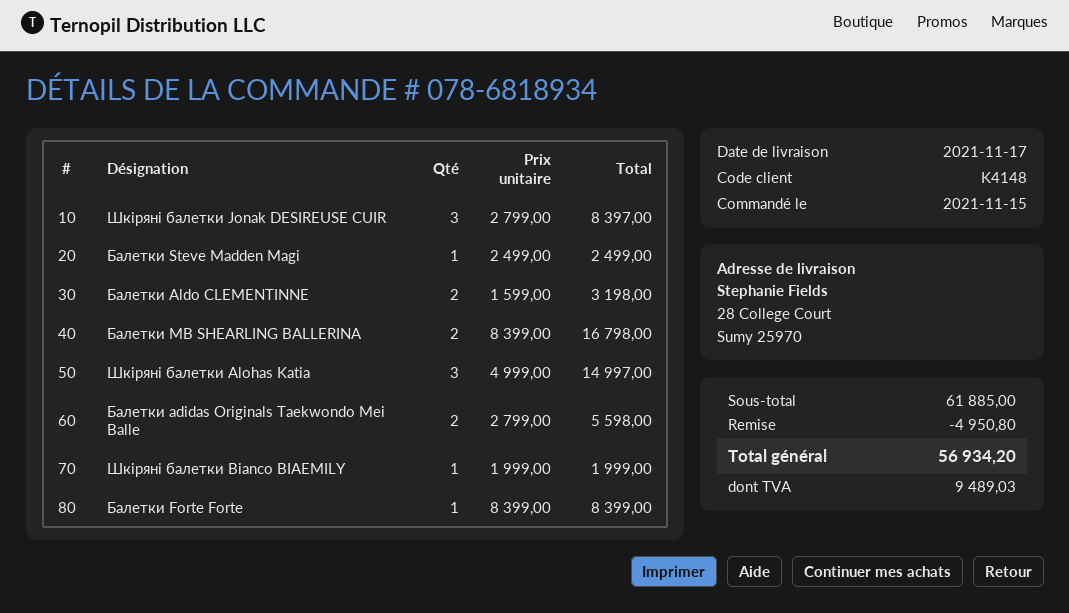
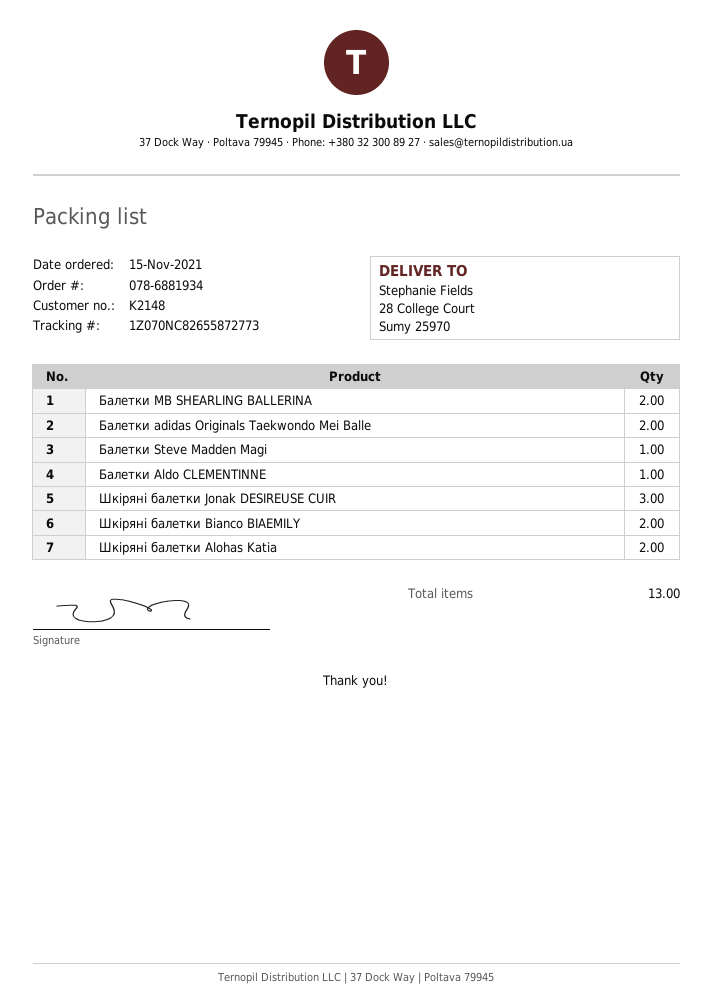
order number: 078-6818934 -> 078-6881934
customer number: K4148 -> K2148
Балетки Aldo CLEMENTINNE: 2 -> 1
Шкіряні балетки Alohas Katia: 3 -> 2
Шкіряні балетки Bianco BIAEMILY: 1 -> 2
Балетки Forte Forte: 1 -> none

